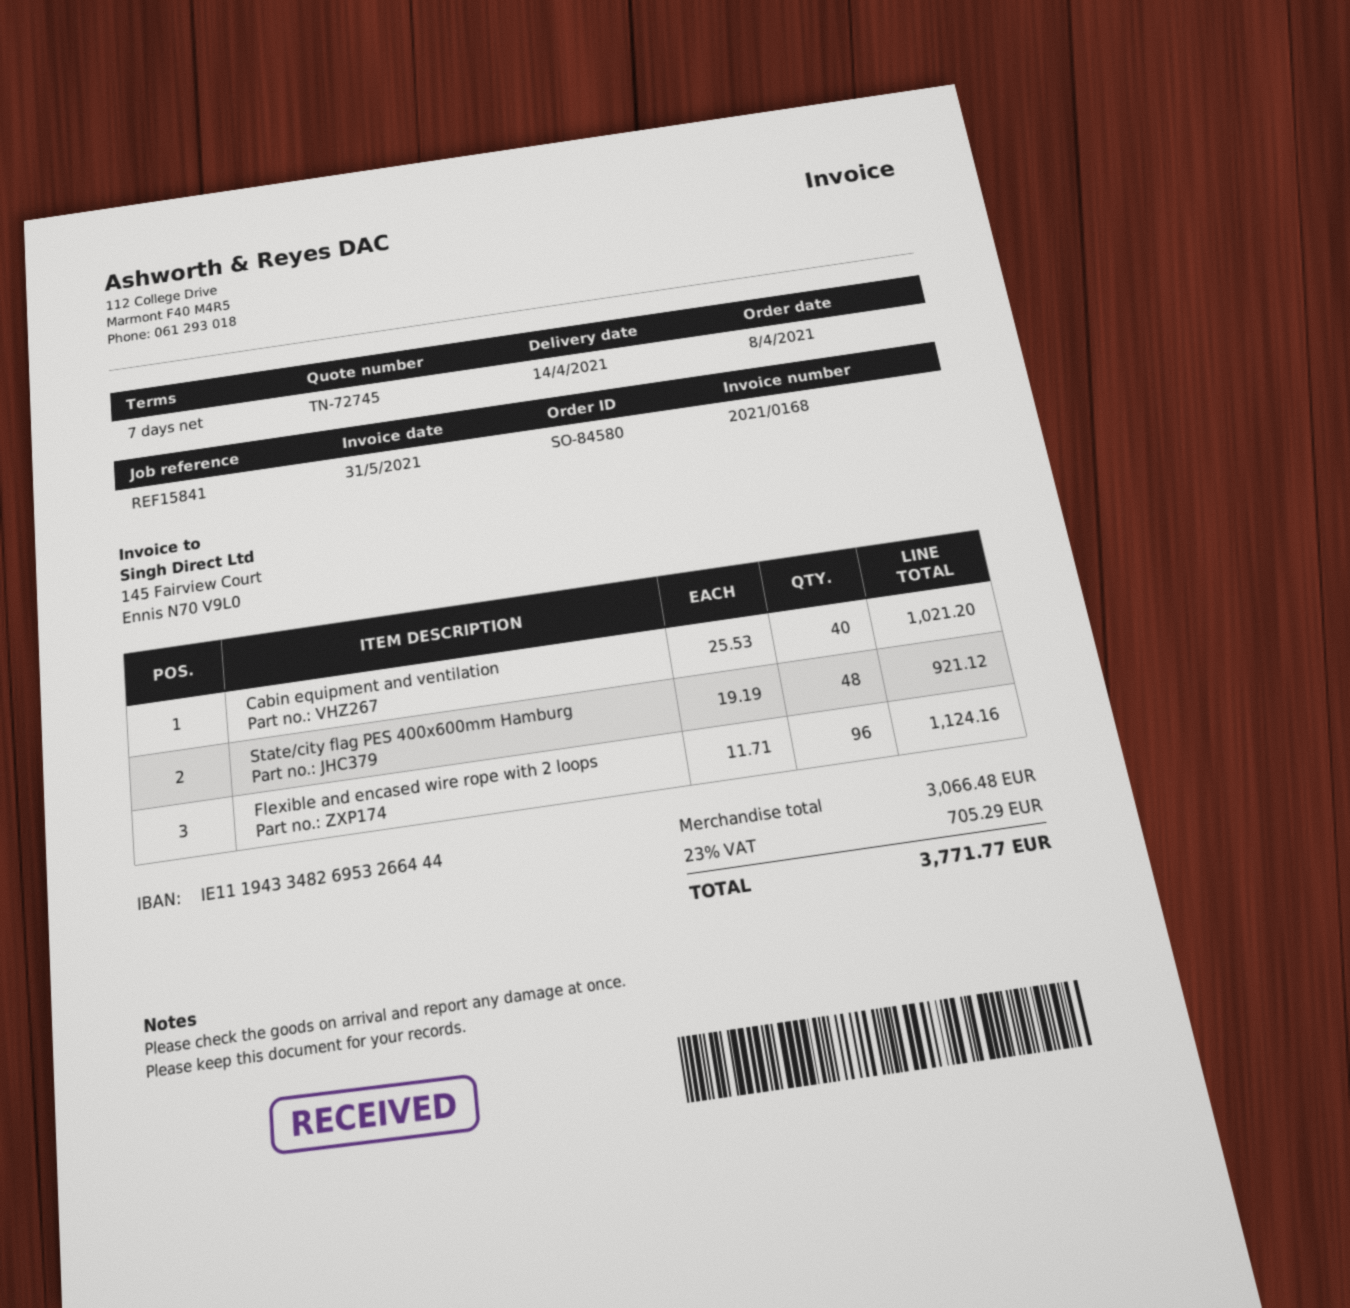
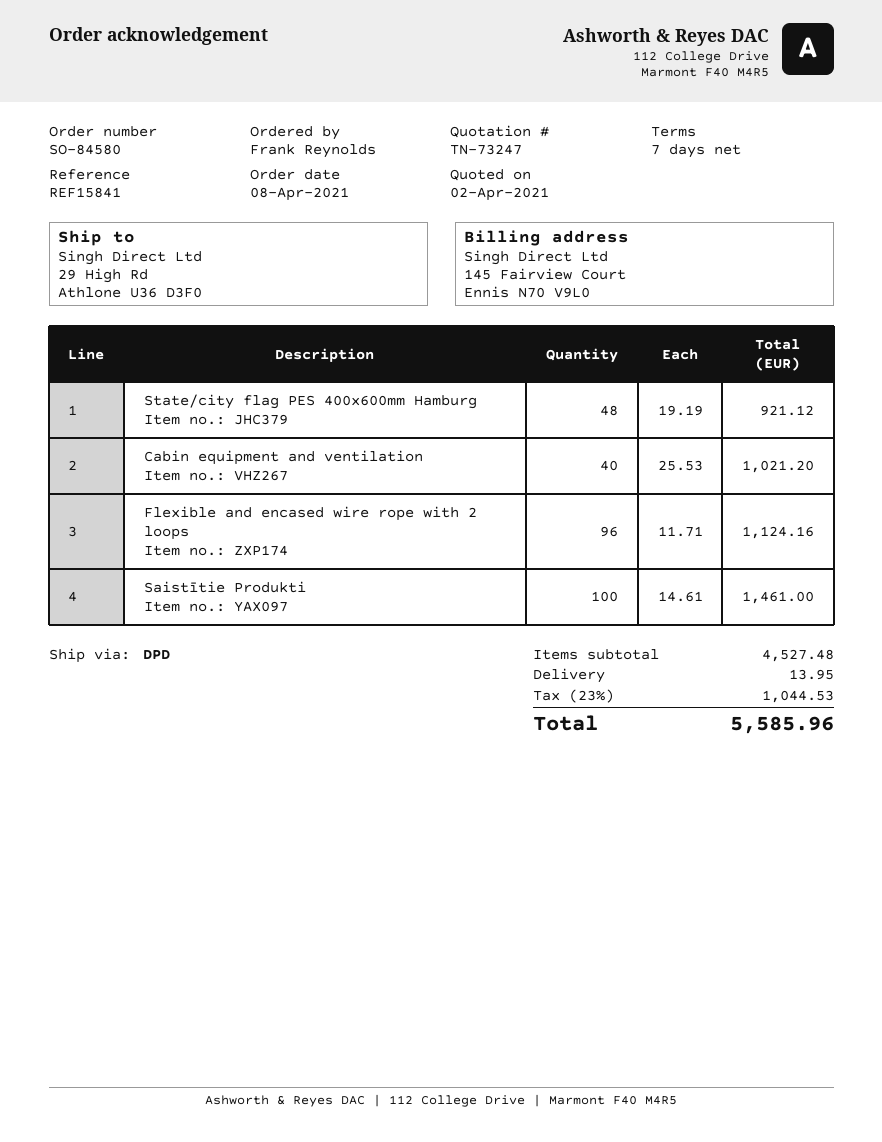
quote number: TN-72745 -> TN-73247
Saistītie Produkti: none -> 100 x 14.61 = 1461.00
subtotal: 3066.48 -> 4527.48
shipping: none -> 13.95
tax: 23% = 705.29 -> 23% = 1044.53
total: 3771.77 -> 5585.96

